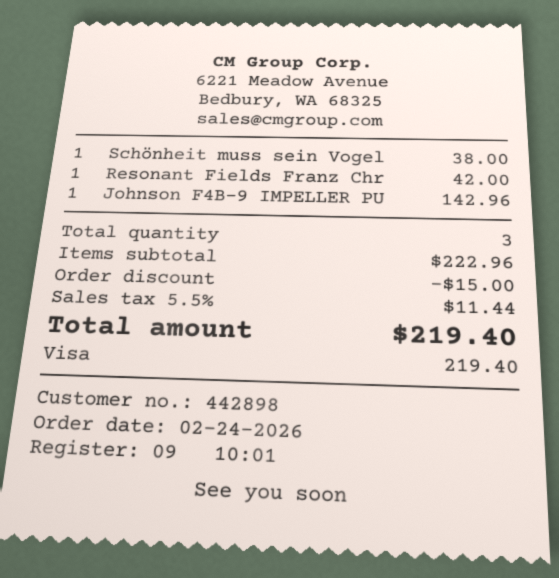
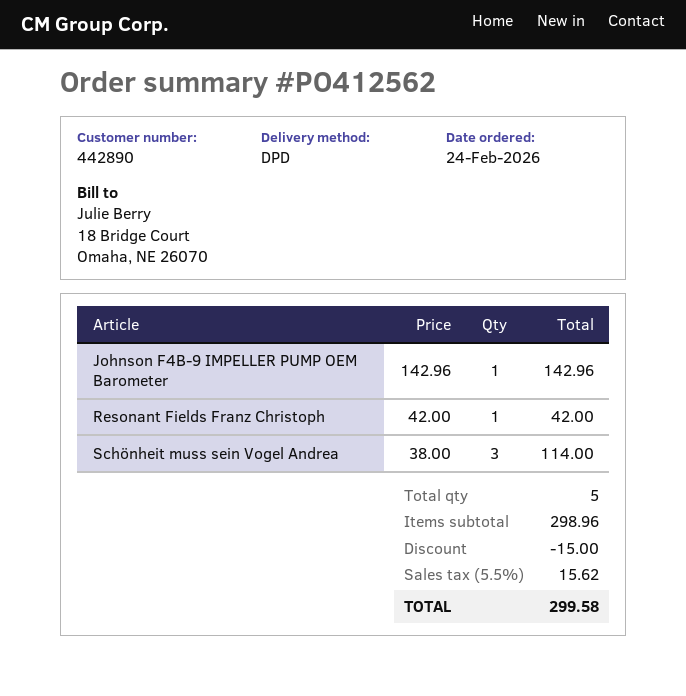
customer number: 442898 -> 442890
Schönheit muss sein Vogel: 1 x 38.00 = 38.00 -> 3 x 38.00 = 114.00
total quantity: 3 -> 5
subtotal: 222.96 -> 298.96
tax: 5.5% = 11.44 -> 5.5% = 15.62
total: 219.40 -> 299.58

